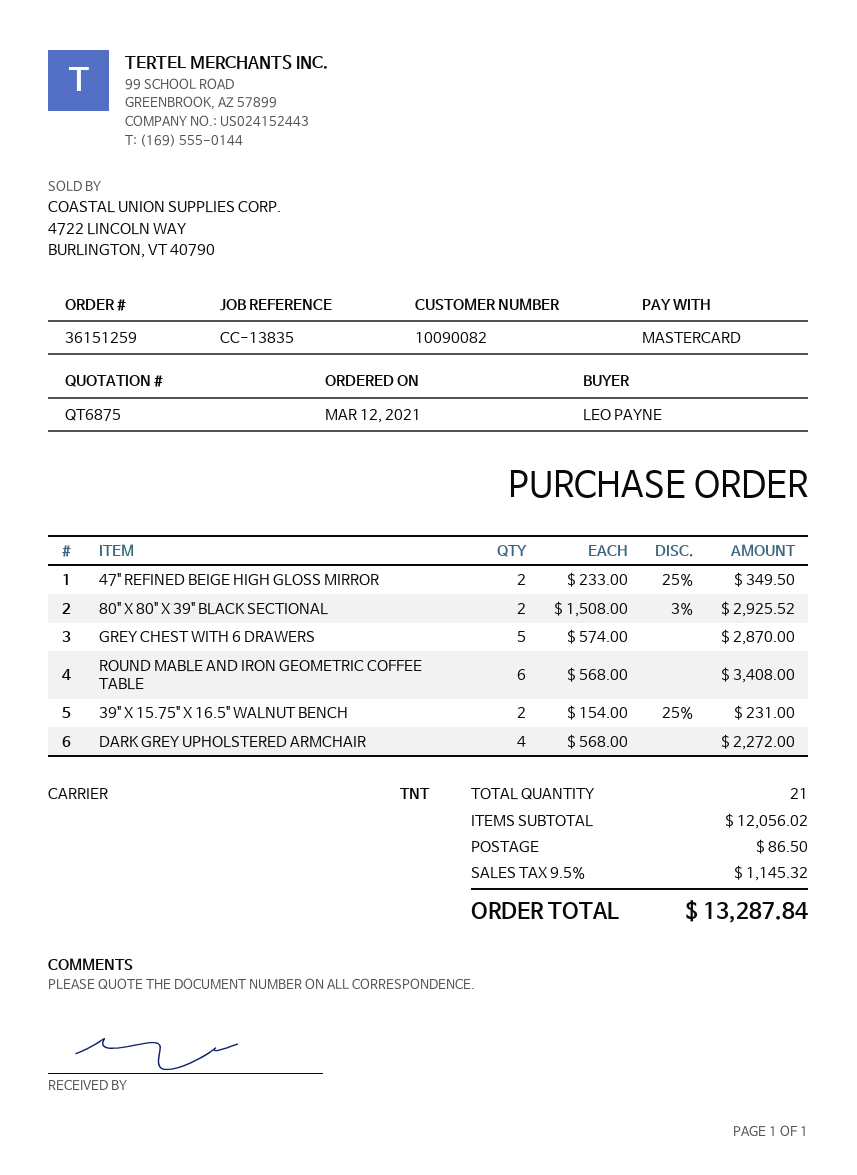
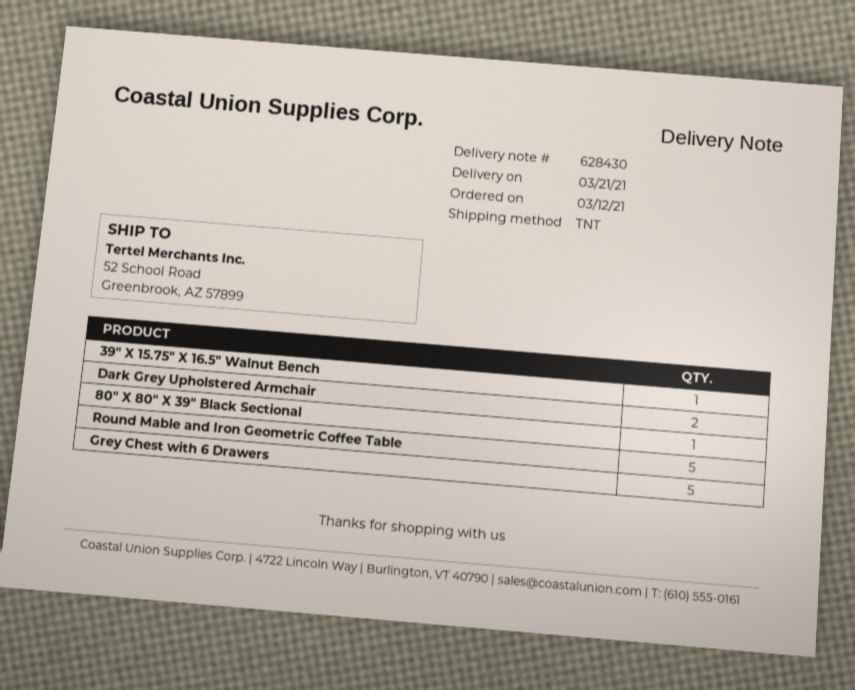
47" REFINED BEIGE HIGH GLOSS MIRROR: 2 -> none
80" X 80" X 39" BLACK SECTIONAL: 2 -> 1
ROUND MABLE AND IRON GEOMETRIC COFFEE TABLE: 6 -> 5
39" X 15.75" X 16.5" WALNUT BENCH: 2 -> 1
DARK GREY UPHOLSTERED ARMCHAIR: 4 -> 2

